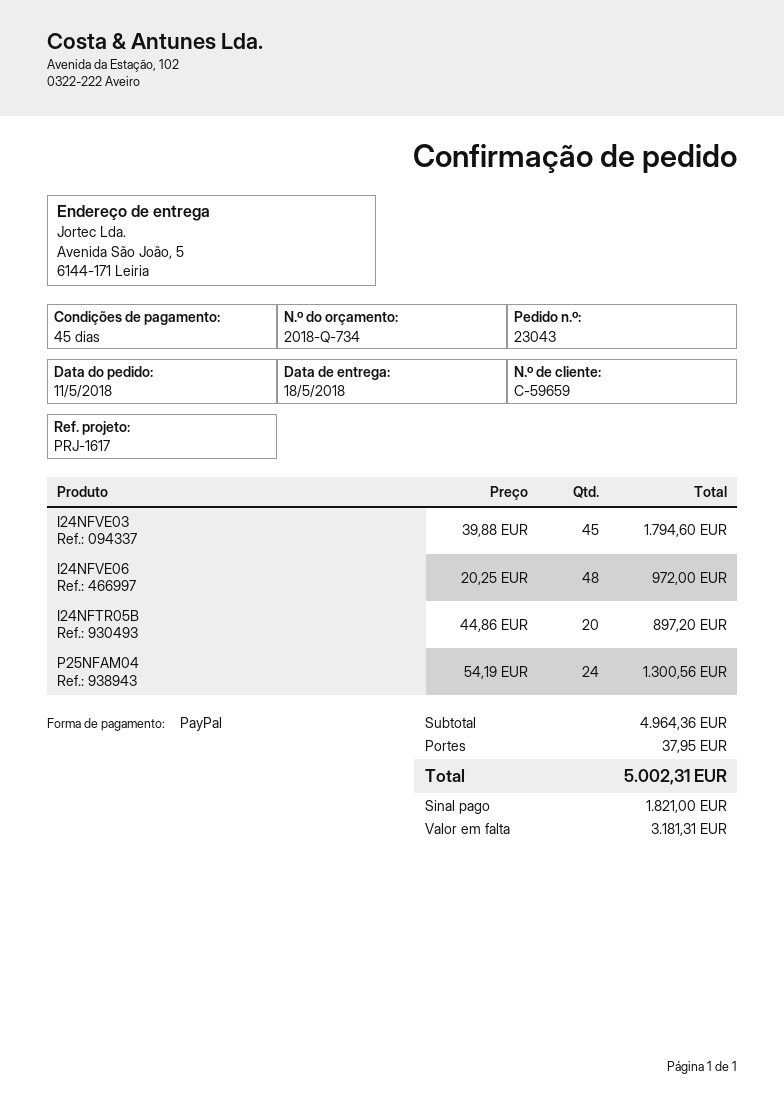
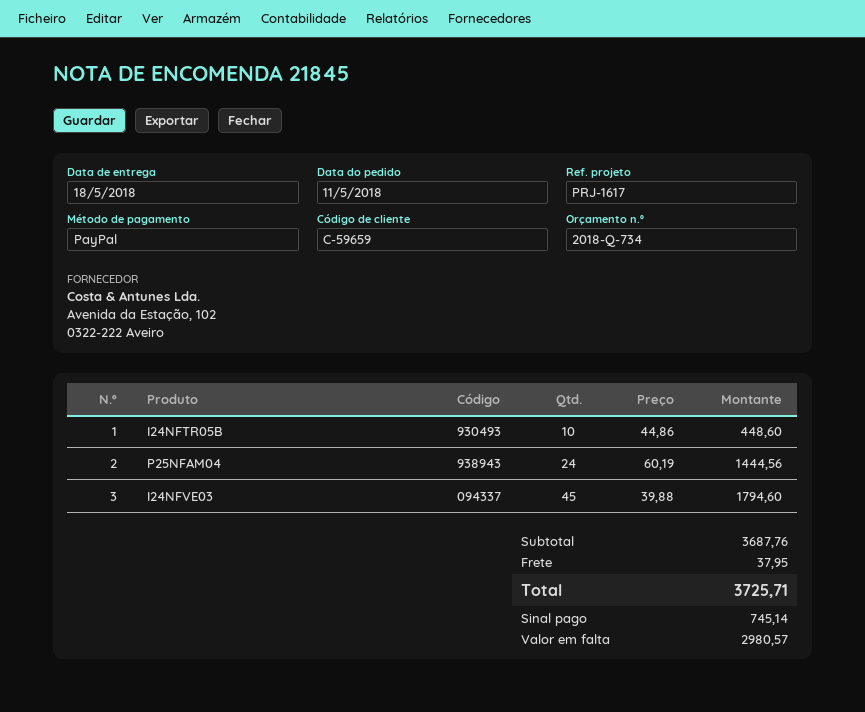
order number: 23043 -> 21845
I24NFVE06: 48 x 20.25 = 972.00 -> none
I24NFTR05B: 20 x 44.86 = 897.20 -> 10 x 44.86 = 448.60
P25NFAM04: 24 x 54.19 = 1300.56 -> 24 x 60.19 = 1444.56
subtotal: 4964.36 -> 3687.76
total: 5002.31 -> 3725.71
deposit: 1821.00 -> 745.14
balance: 3181.31 -> 2980.57

